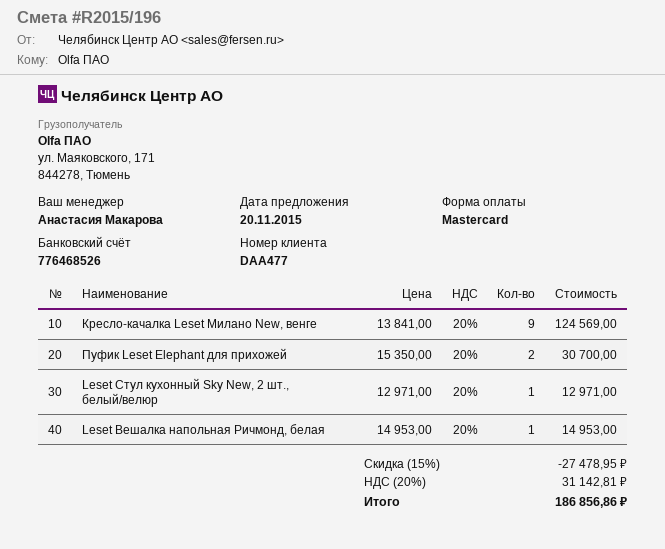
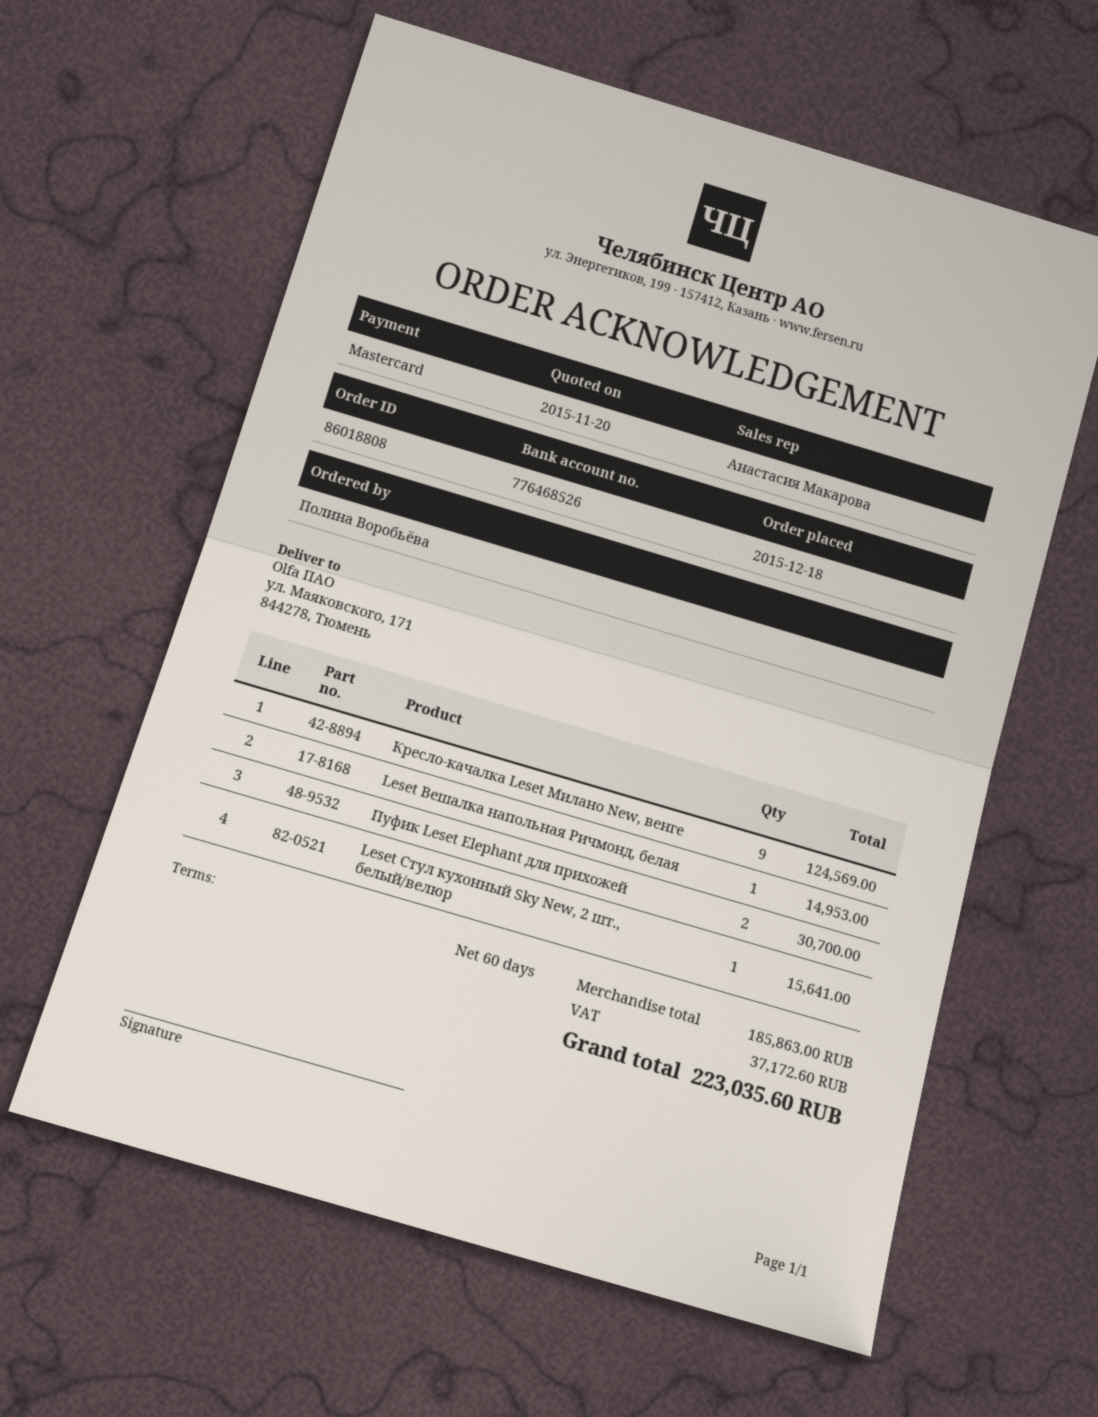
Leset Стул кухонный Sky New, 2 шт., белый/велюр: 1 for 12971.00 -> 1 for 15641.00
discount: 15% = 27478.95 -> none
tax: 31142.81 -> 37172.60
total: 186856.86 -> 223035.60

